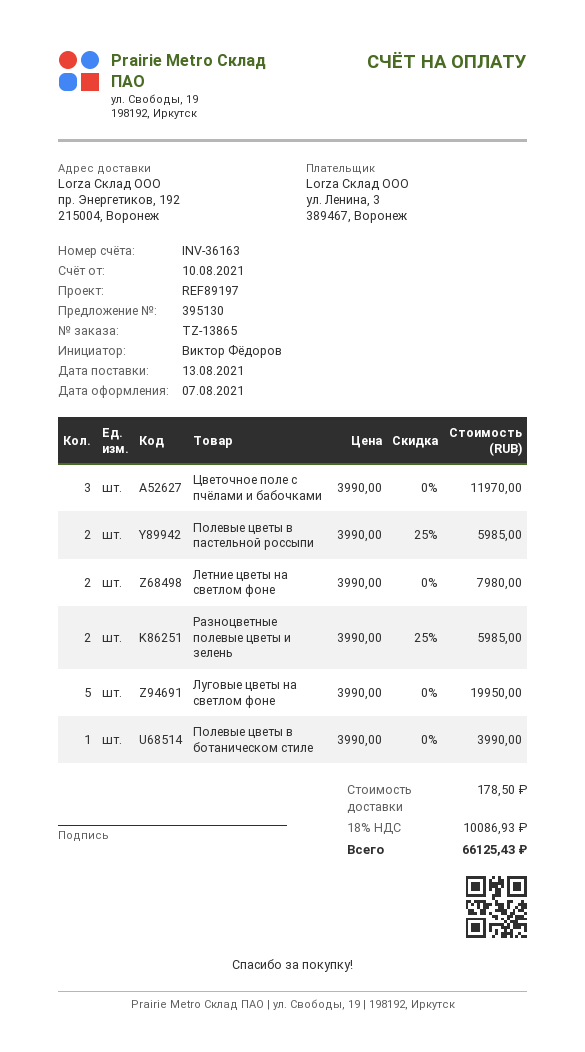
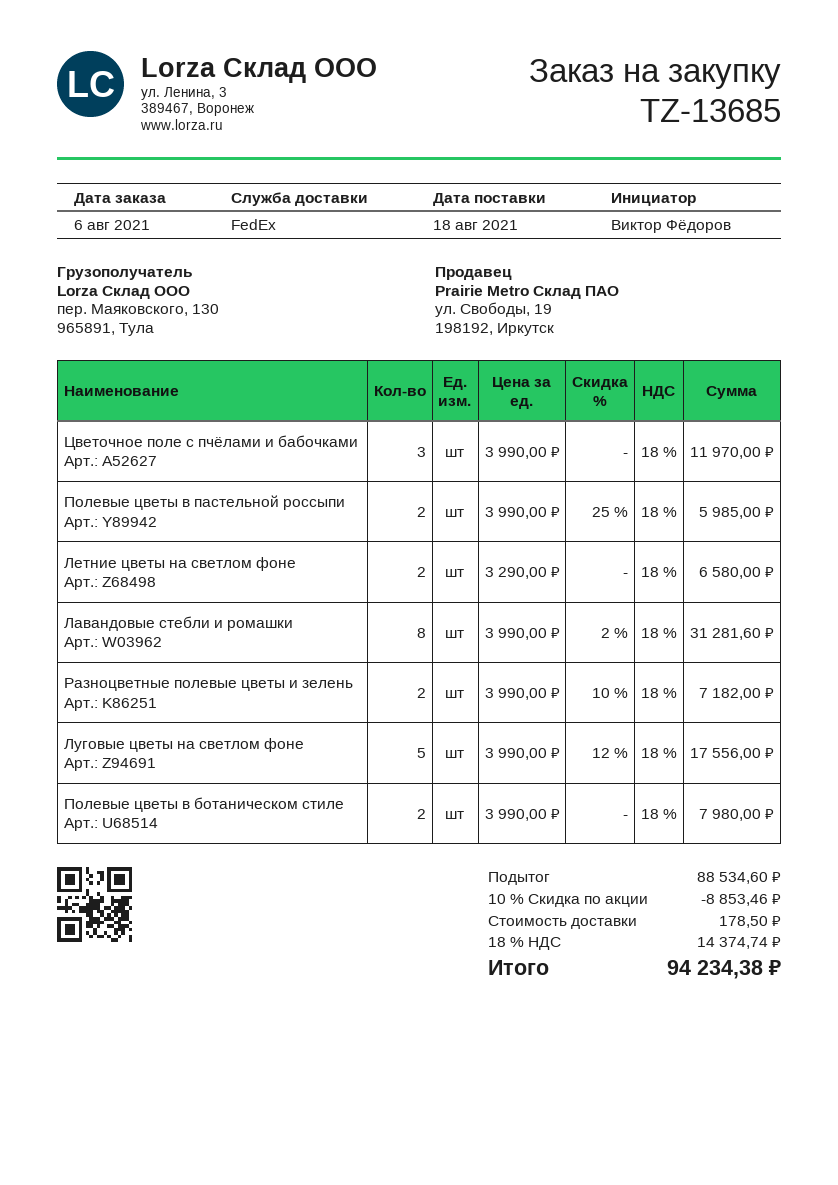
order number: TZ-13865 -> TZ-13685
order date: 2021-08-07 -> 2021-08-06
delivery date: 2021-08-13 -> 2021-08-18
ship to: пр. Энергетиков, 192, 215004, Воронеж -> пер. Маяковского, 130, 965891, Тула
Летние цветы на светлом фоне: 2 x 3990.00 = 7980.00 -> 2 x 3290.00 = 6580.00
Разноцветные полевые цветы и зелень: 2 x 3990.00 - 25% = 5985.00 -> 2 x 3990.00 - 10% = 7182.00
Луговые цветы на светлом фоне: 5 x 3990.00 = 19950.00 -> 5 x 3990.00 - 12% = 17556.00
Полевые цветы в ботаническом стиле: 1 x 3990.00 = 3990.00 -> 2 x 3990.00 = 7980.00
Лавандовые стебли и ромашки: none -> 8 x 3990.00 - 2% = 31281.60
discount: none -> 10% = 8853.46
tax: 18% = 10086.93 -> 18% = 14374.74
total: 66125.43 -> 94234.38

